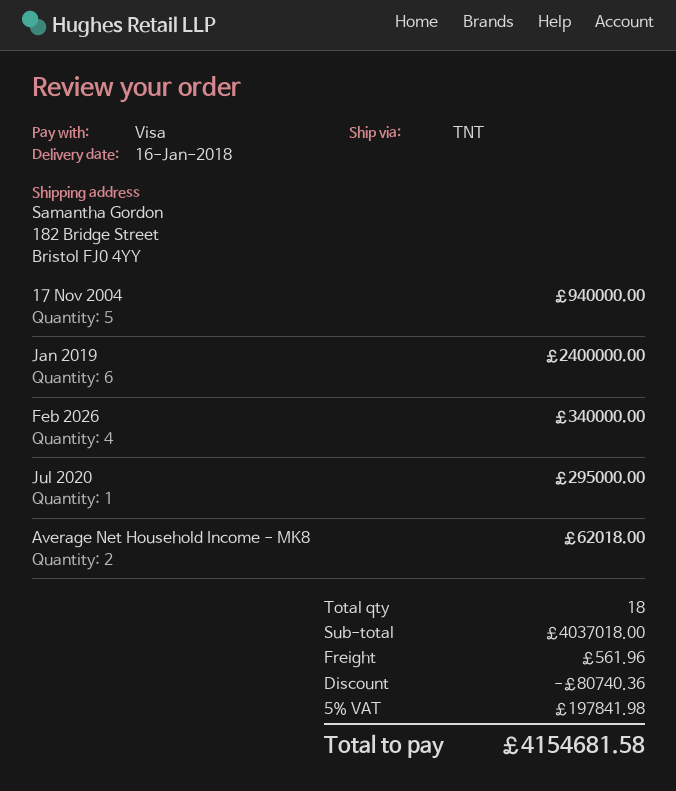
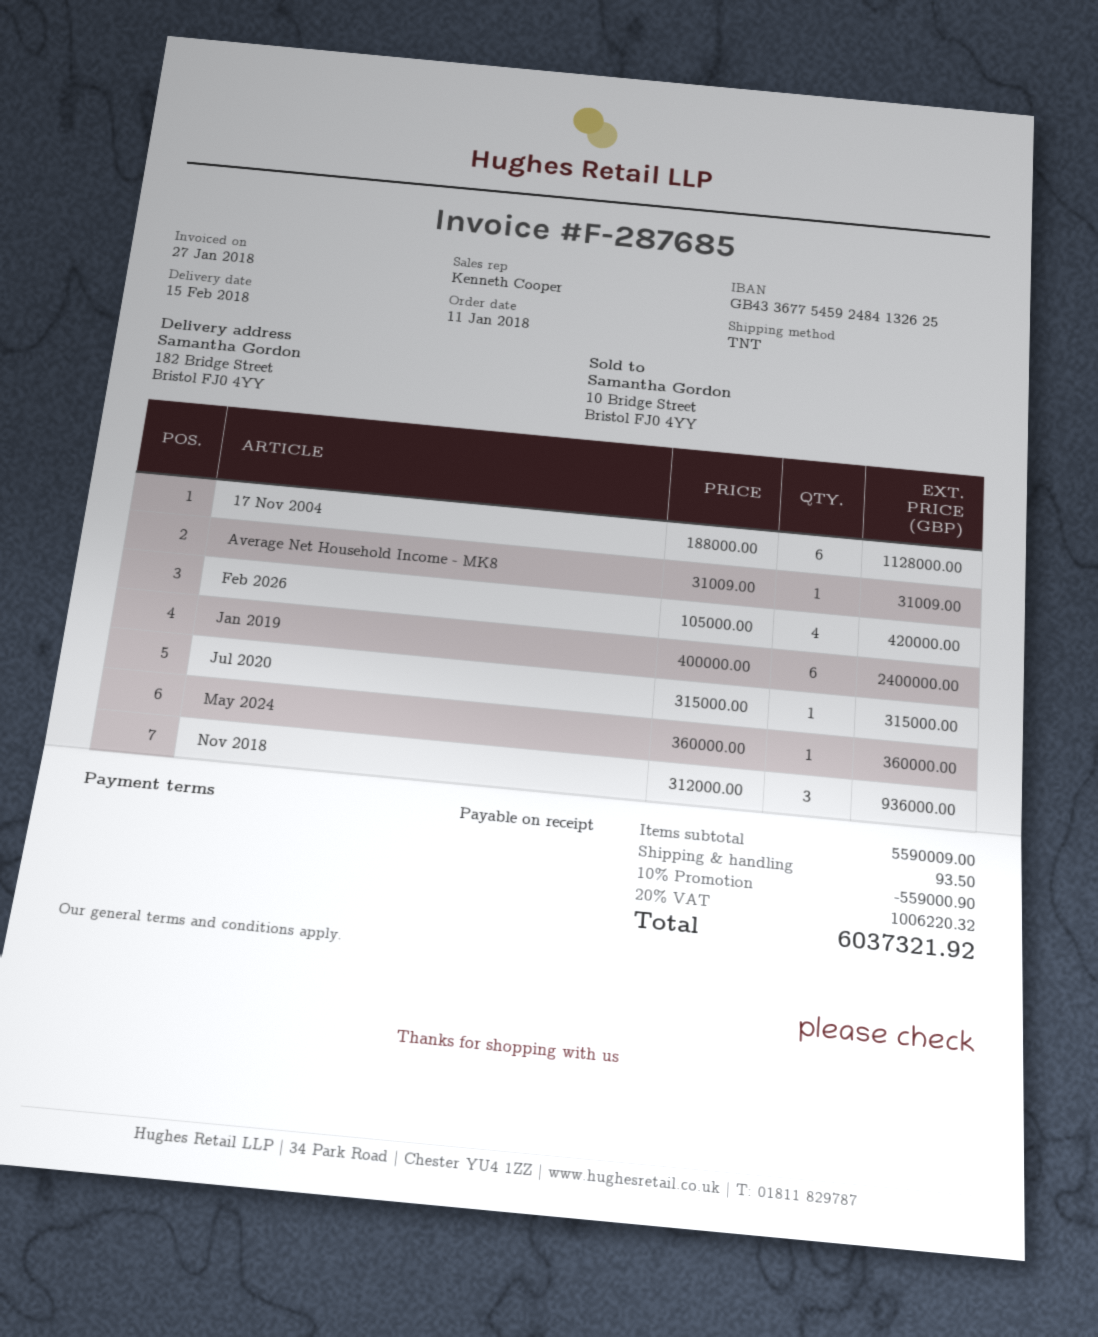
delivery date: 2018-01-16 -> 2018-02-15
17 Nov 2004: 5 for 940000.00 -> 6 for 1128000.00
Feb 2026: 4 for 340000.00 -> 4 for 420000.00
Jul 2020: 1 for 295000.00 -> 1 for 315000.00
Average Net Household Income - MK8: 2 for 62018.00 -> 1 for 31009.00
May 2024: none -> 1 for 360000.00
Nov 2018: none -> 3 for 936000.00
subtotal: 4037018.00 -> 5590009.00
discount: 80740.36 -> 559000.90
shipping: 561.96 -> 93.50
tax: 5% = 197841.98 -> 20% = 1006220.32
total: 4154681.58 -> 6037321.92

